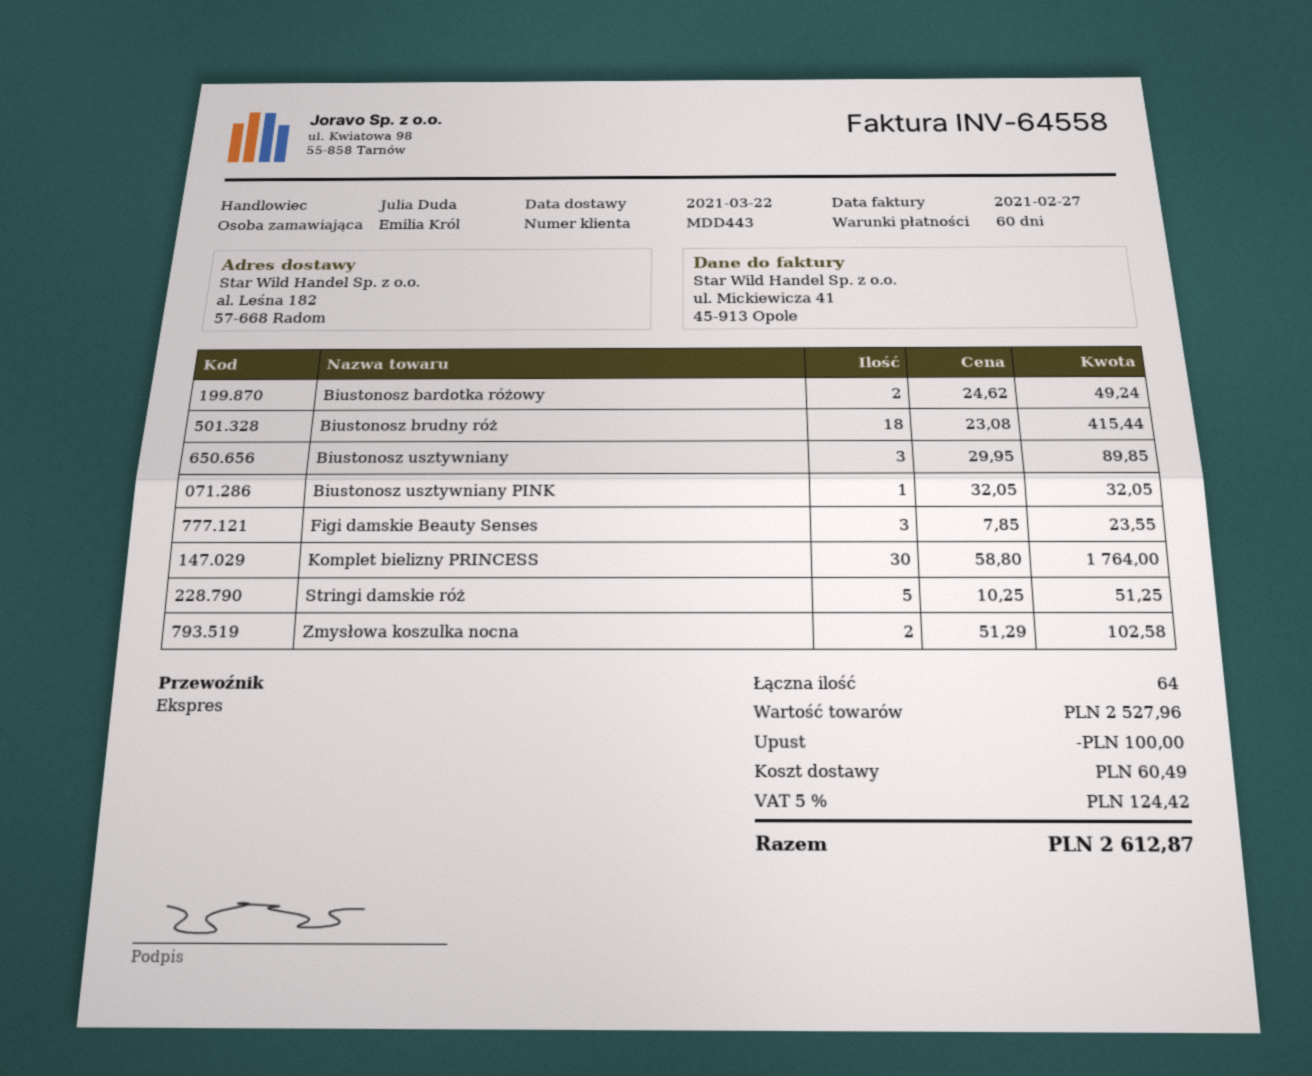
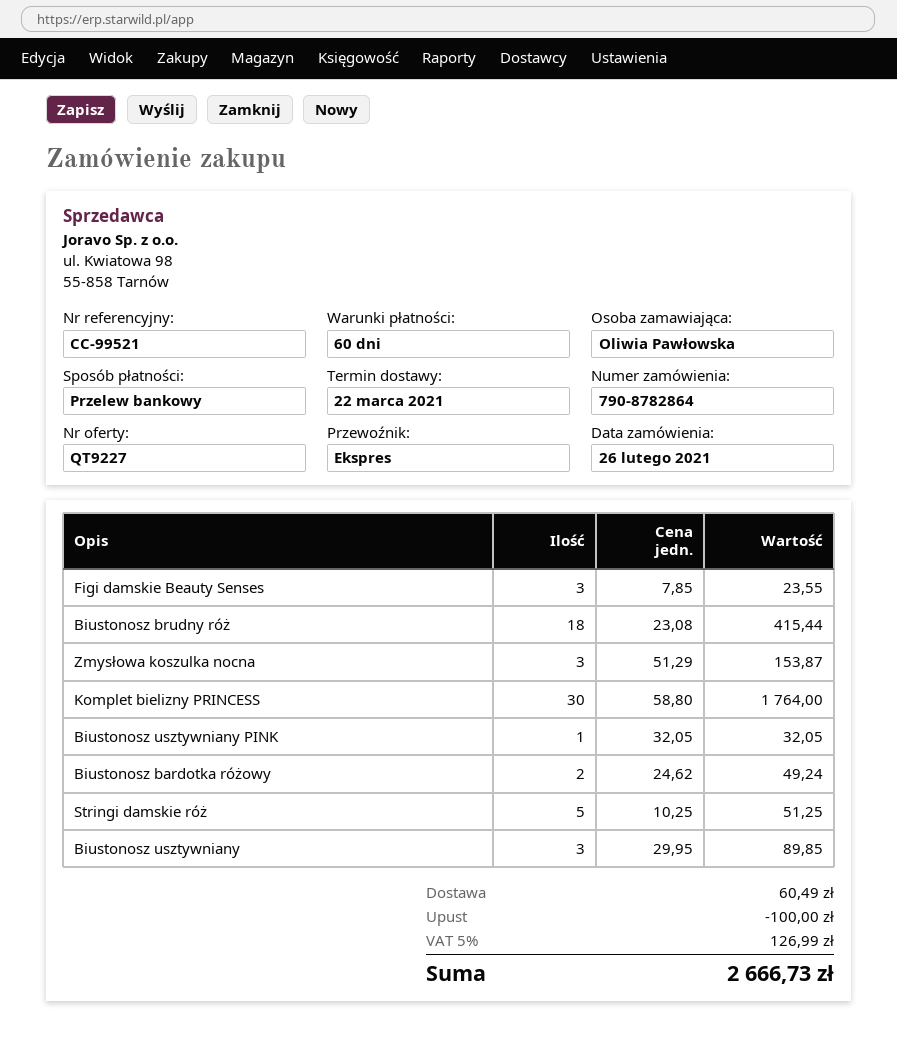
ordered by: Emilia Król -> Oliwia Pawłowska
Zmysłowa koszulka nocna: 2 x 51.29 = 102.58 -> 3 x 51.29 = 153.87
tax: 5% = 124.42 -> 5% = 126.99
total: 2612.87 -> 2666.73

